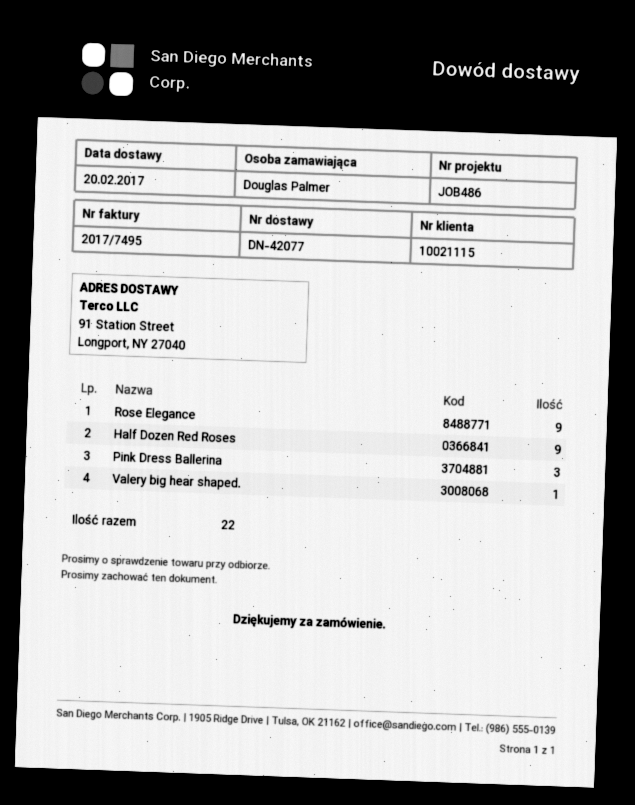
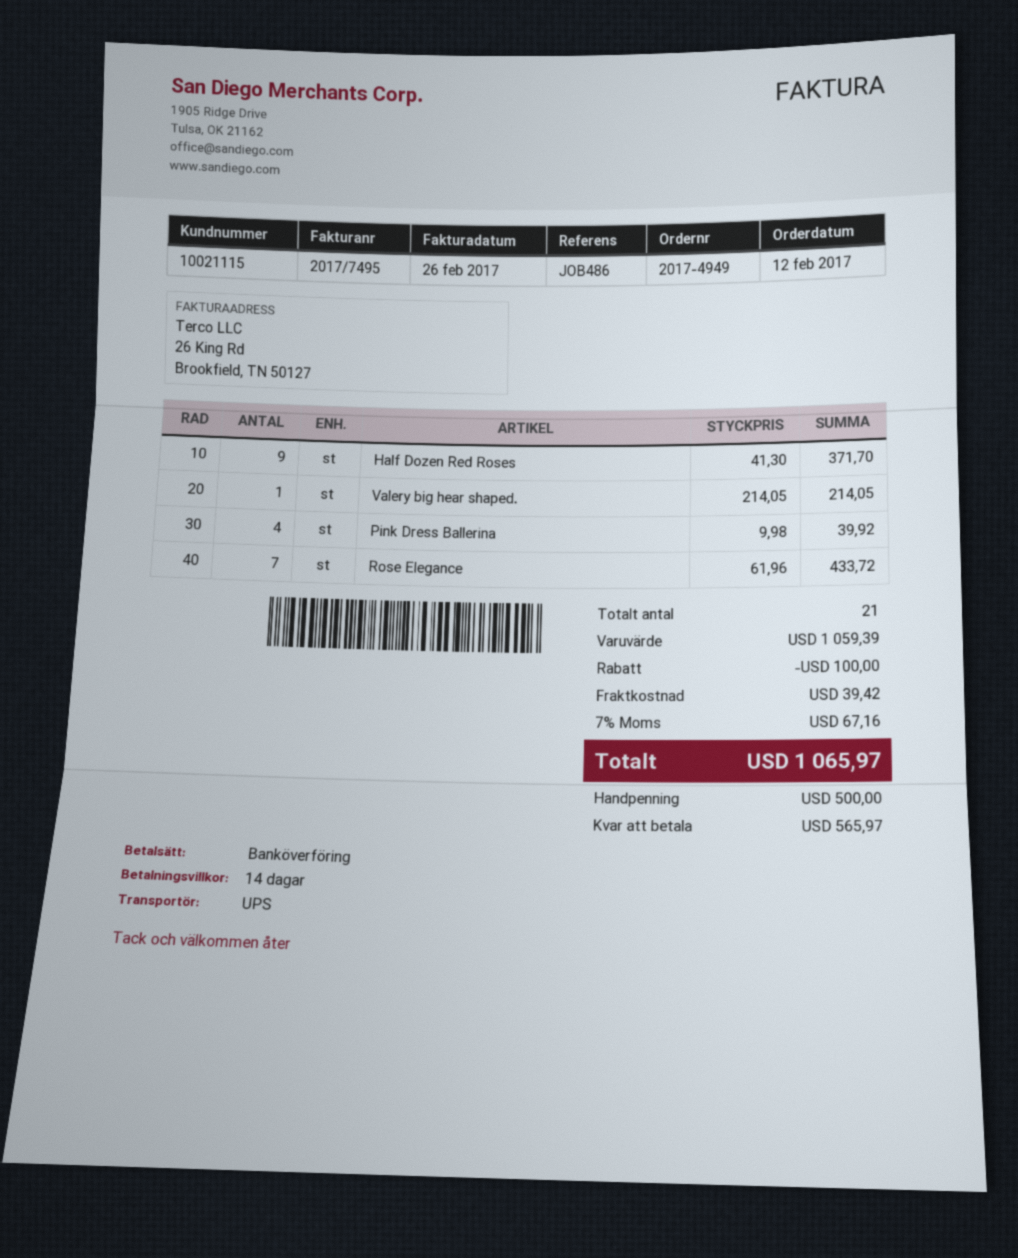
Rose Elegance: 9 -> 7
Pink Dress Ballerina: 3 -> 4
total quantity: 22 -> 21

